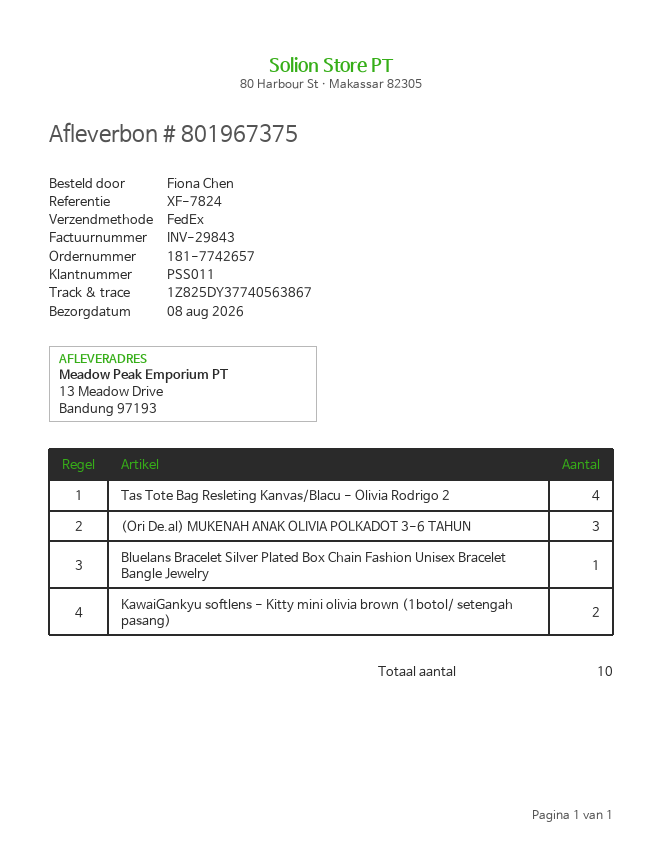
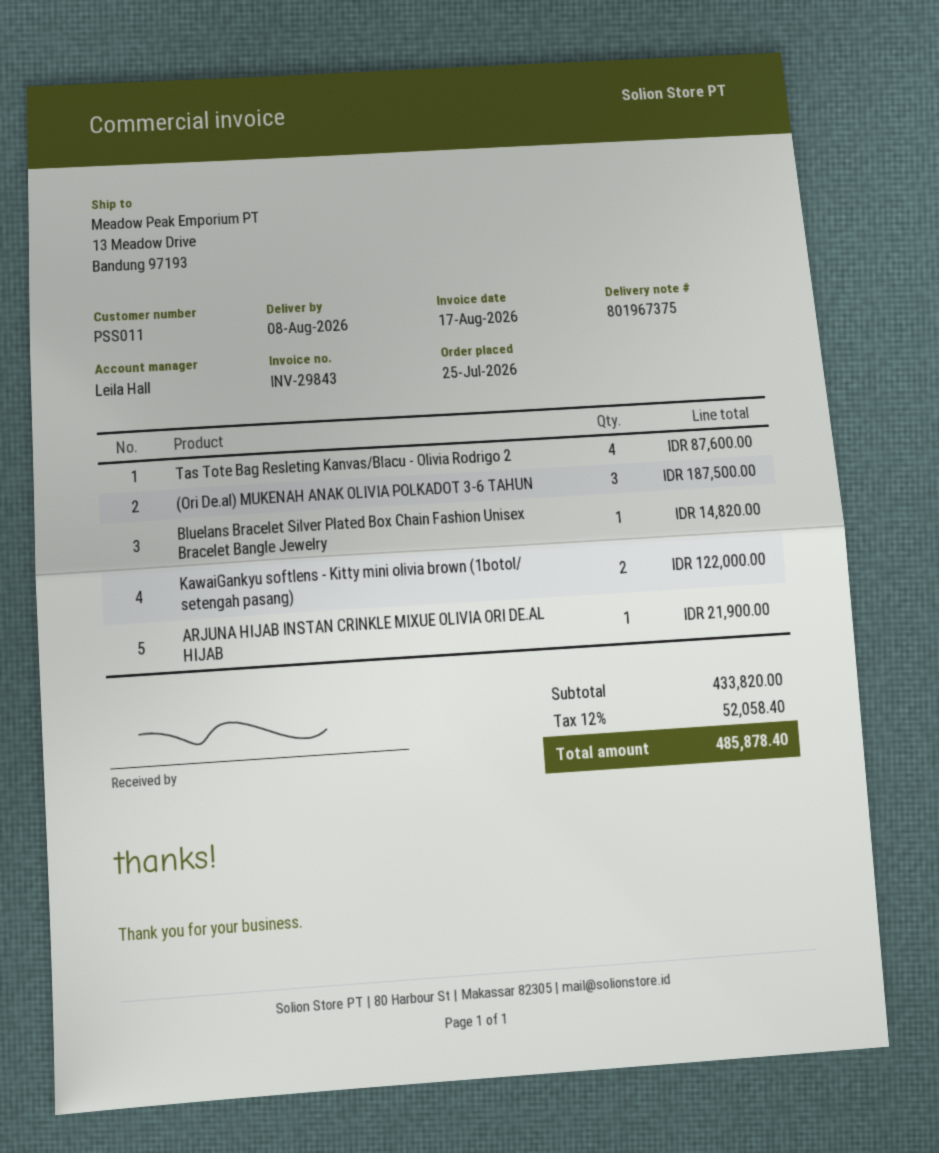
ARJUNA HIJAB INSTAN CRINKLE MIXUE OLIVIA ORI DE.AL HIJAB: none -> 1

